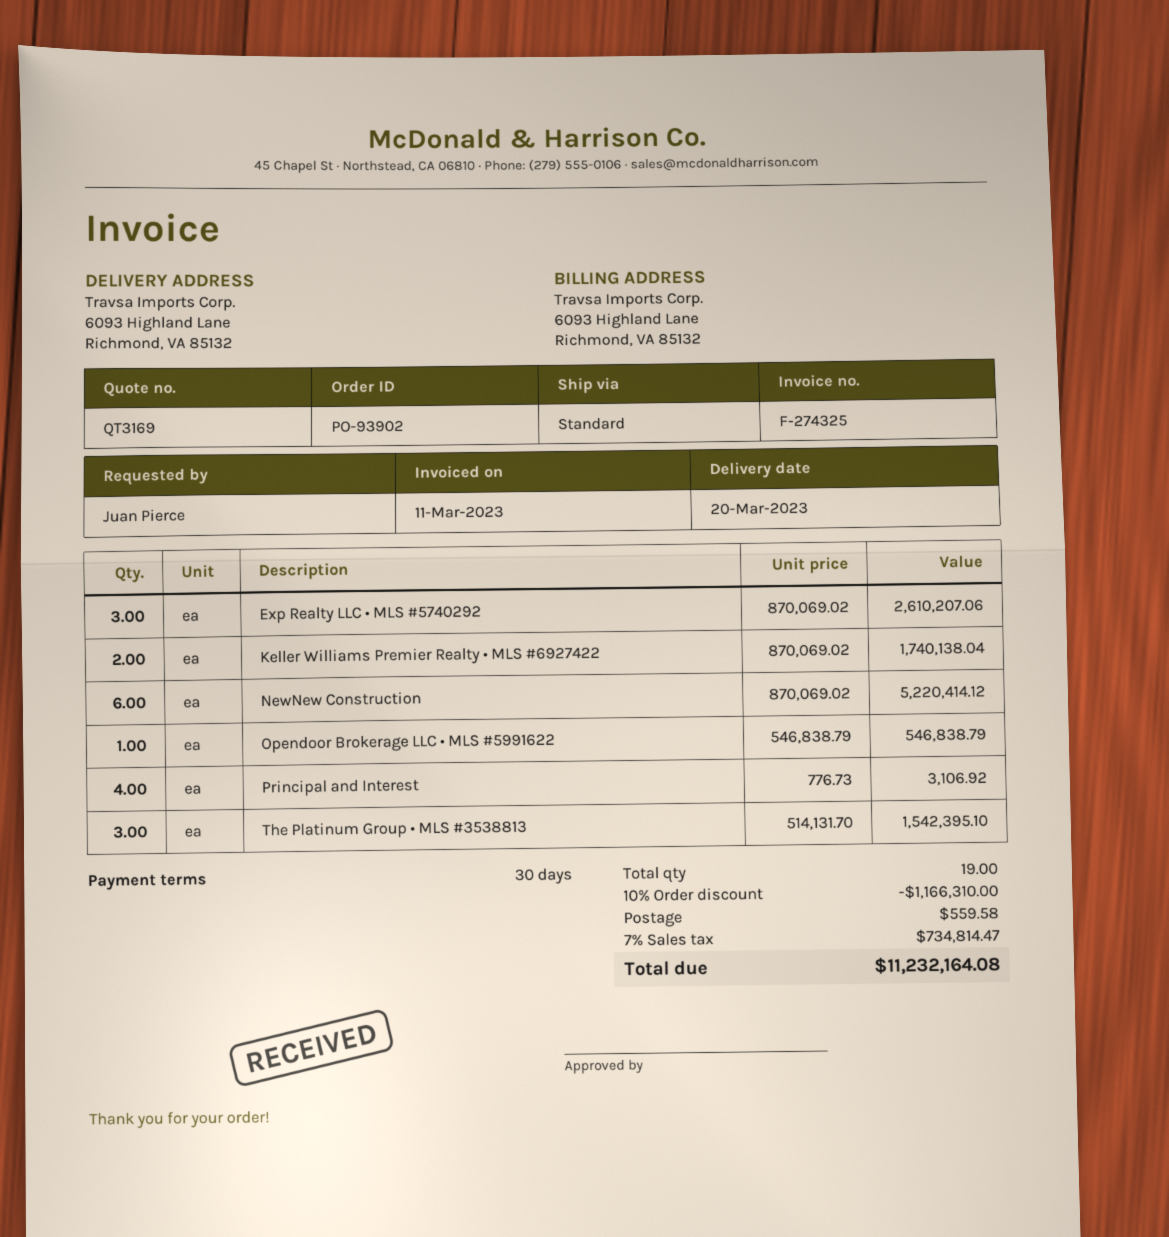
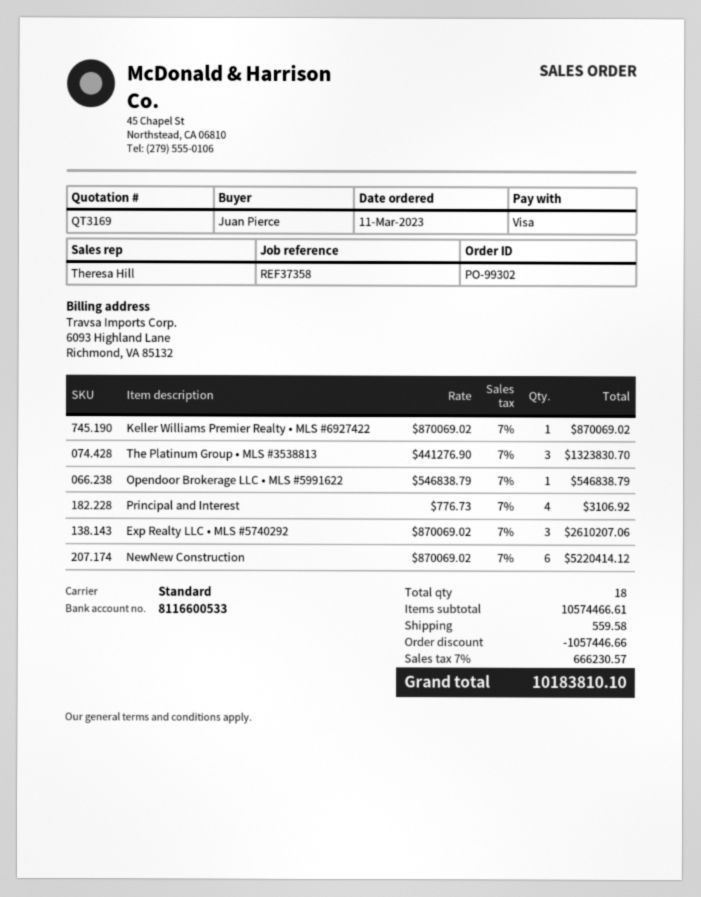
order number: PO-93902 -> PO-99302
Keller Williams Premier Realty • MLS #6927422: 2 x 870069.02 = 1740138.04 -> 1 x 870069.02 = 870069.02
The Platinum Group • MLS #3538813: 3 x 514131.70 = 1542395.10 -> 3 x 441276.90 = 1323830.70
total quantity: 19 -> 18
discount: 1166310.00 -> 1057446.66
tax: 7% = 734814.47 -> 7% = 666230.57
total: 11232164.08 -> 10183810.10

